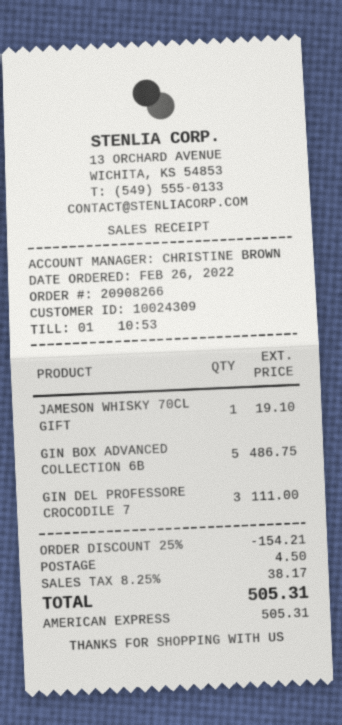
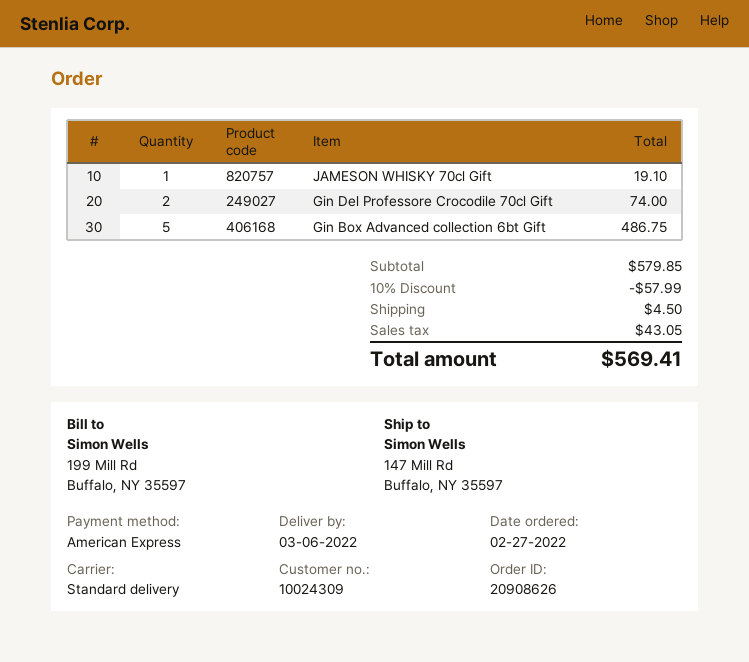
order number: 20908266 -> 20908626
order date: 2022-02-26 -> 2022-02-27
GIN DEL PROFESSORE CROCODILE 7: 3 for 111.00 -> 2 for 74.00
discount: 25% = 154.21 -> 10% = 57.99
tax: 38.17 -> 43.05
total: 505.31 -> 569.41

